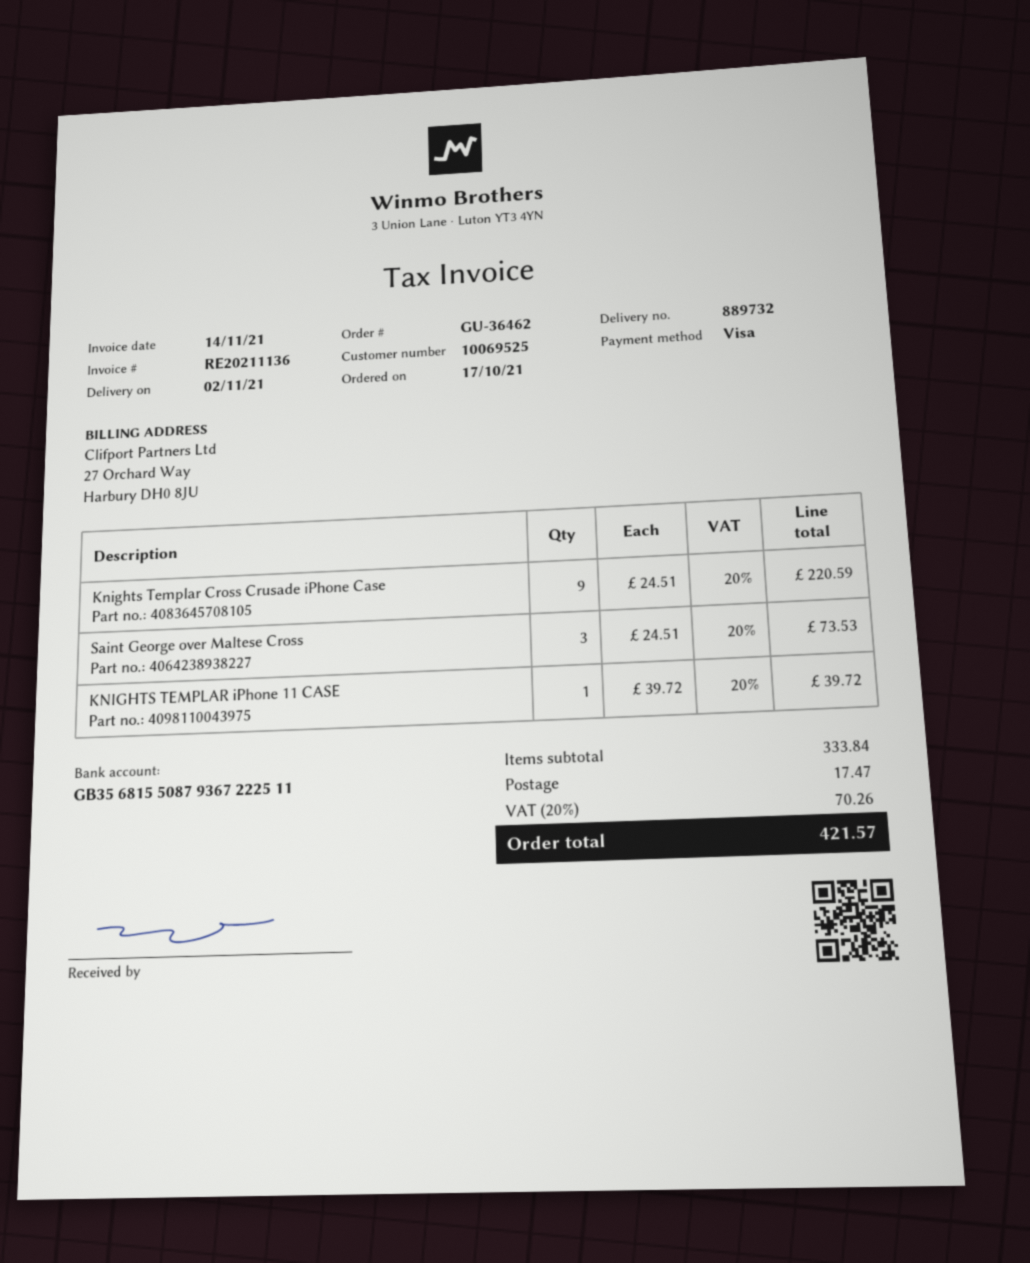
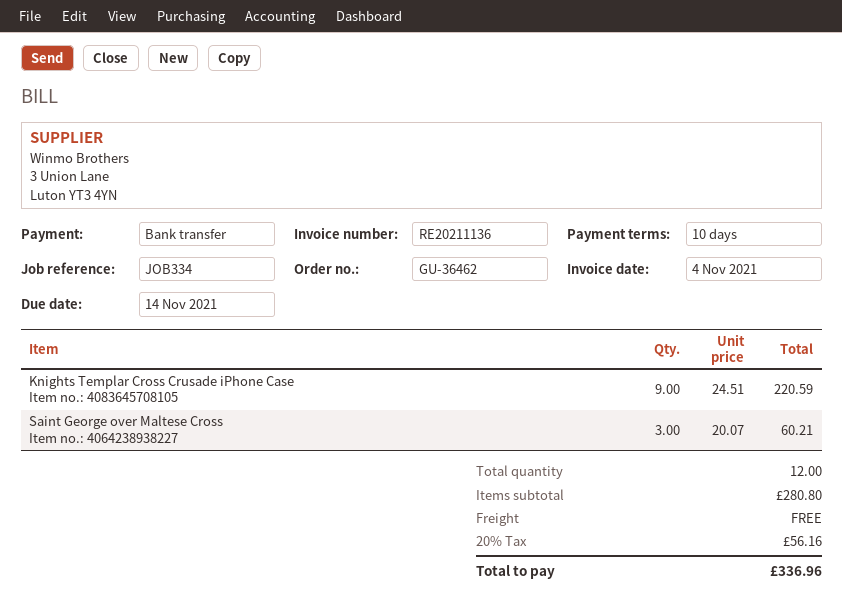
invoice date: 2021-11-14 -> 2021-11-04
payment method: Visa -> bank transfer
Saint George over Maltese Cross: 3 x 24.51 = 73.53 -> 3 x 20.07 = 60.21
KNIGHTS TEMPLAR iPhone 11 CASE: 1 x 39.72 = 39.72 -> none
subtotal: 333.84 -> 280.80
shipping: 17.47 -> 0.00
tax: 20% = 70.26 -> 20% = 56.16
total: 421.57 -> 336.96

